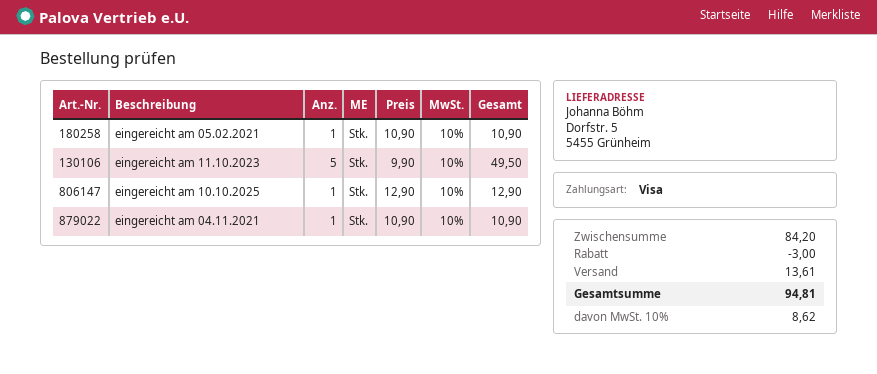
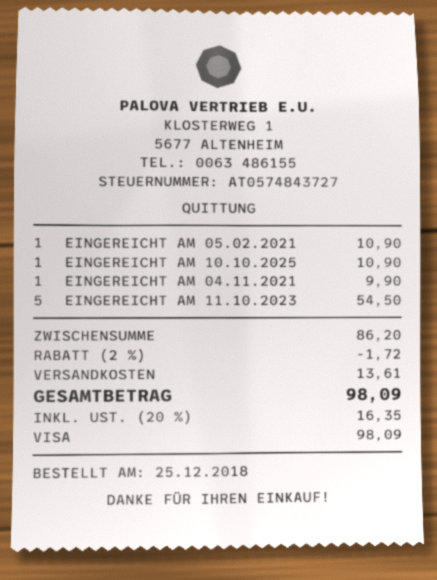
eingereicht am 11.10.2023: 5 for 49.50 -> 5 for 54.50
eingereicht am 10.10.2025: 1 for 12.90 -> 1 for 10.90
eingereicht am 04.11.2021: 1 for 10.90 -> 1 for 9.90
subtotal: 84.20 -> 86.20
discount: 3.00 -> 1.72
tax: 10% = 8.62 -> 20% = 16.35
total: 94.81 -> 98.09

